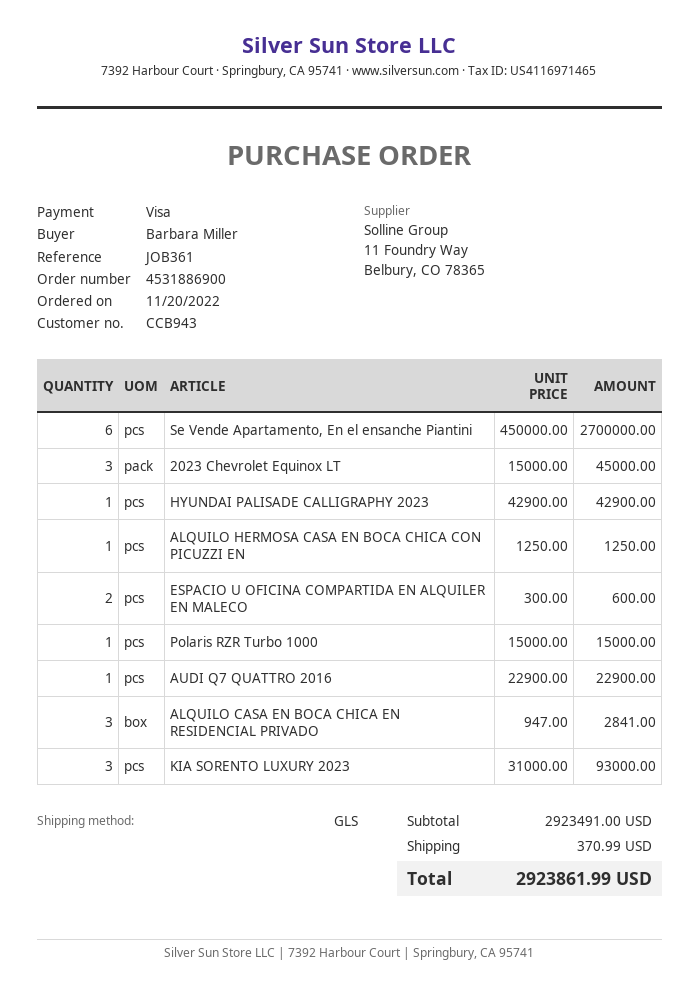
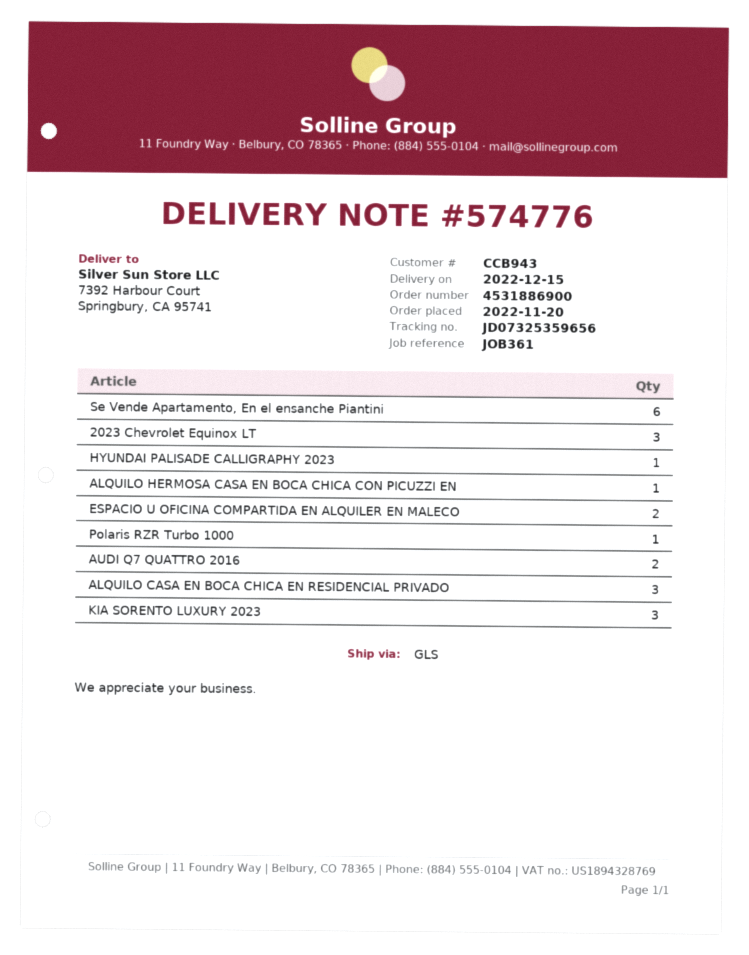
AUDI Q7 QUATTRO 2016: 1 -> 2

